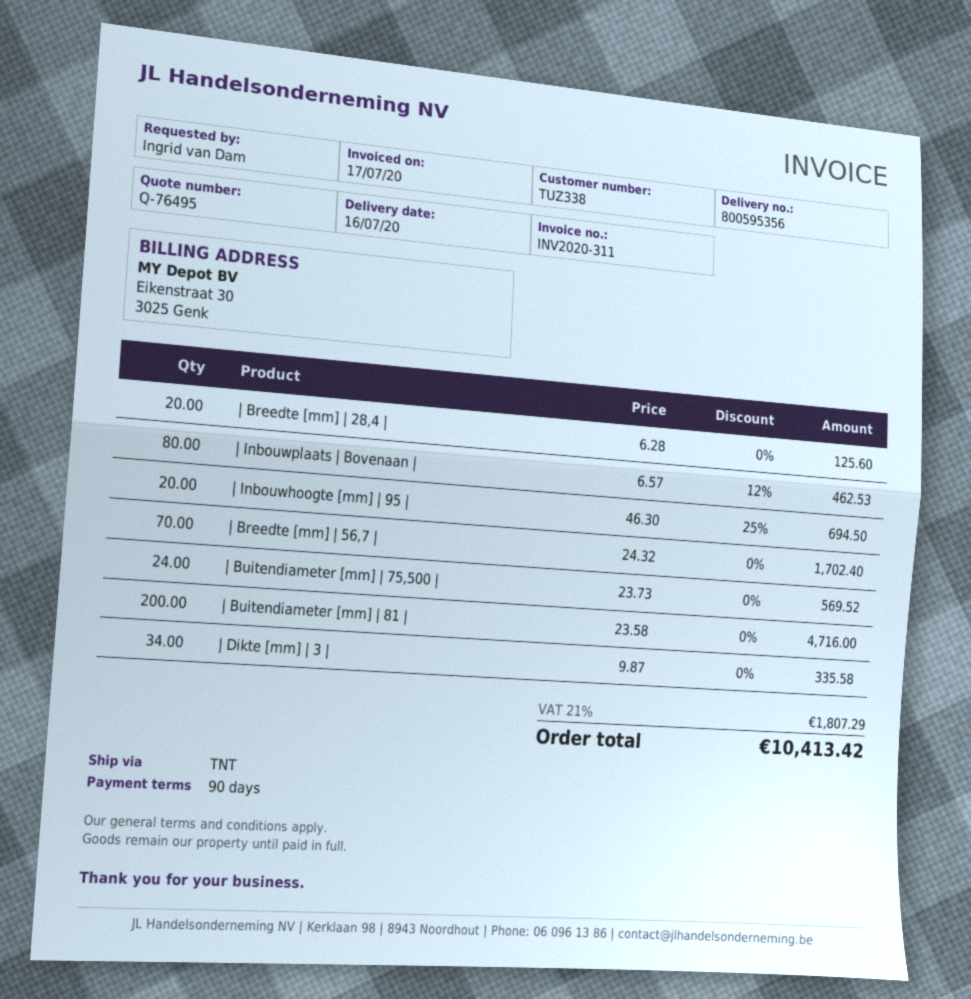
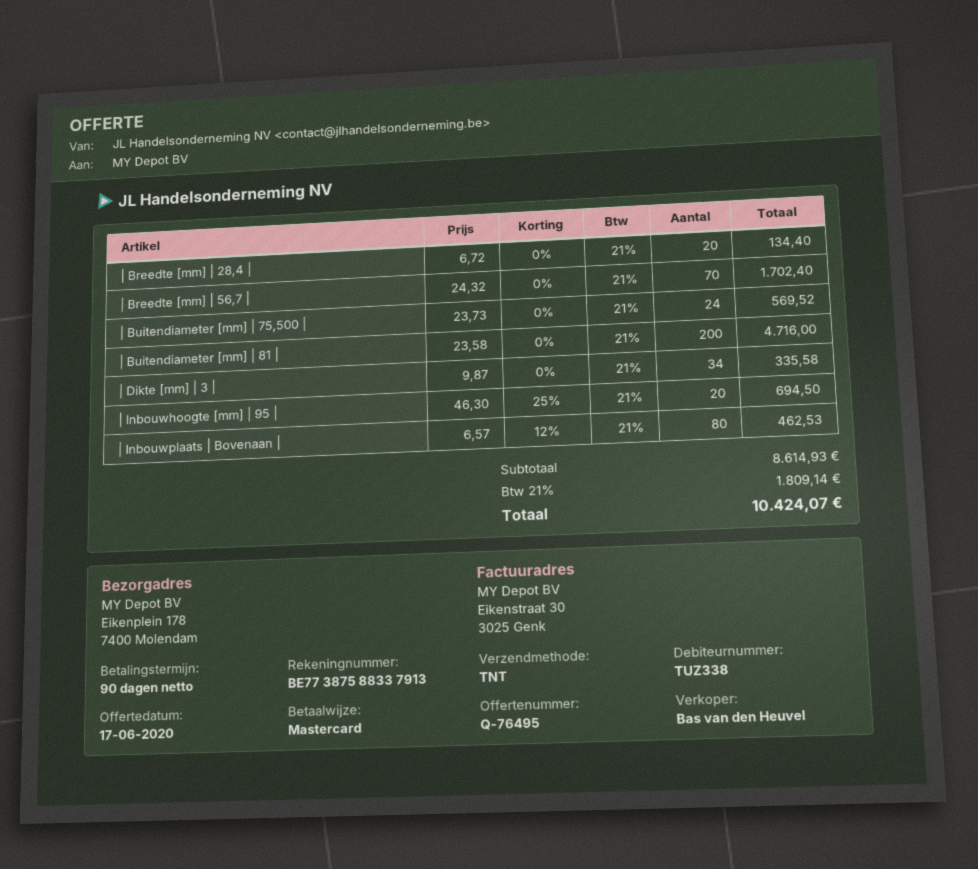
| Breedte [mm] | 28,4 |: 20 x 6.28 = 125.60 -> 20 x 6.72 = 134.40
tax: 21% = 1807.29 -> 21% = 1809.14
total: 10413.42 -> 10424.07

